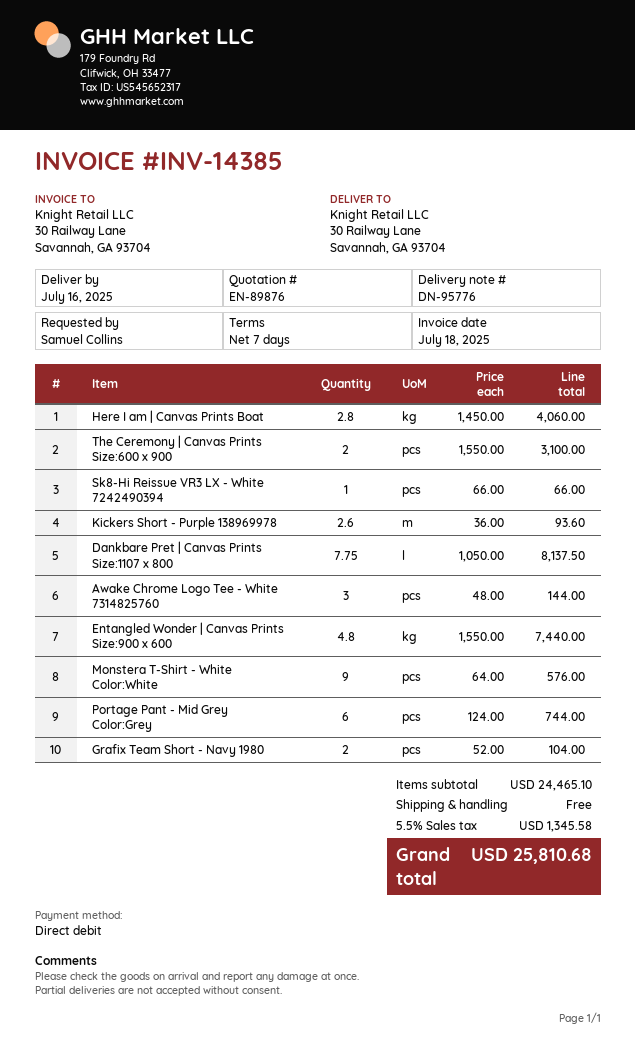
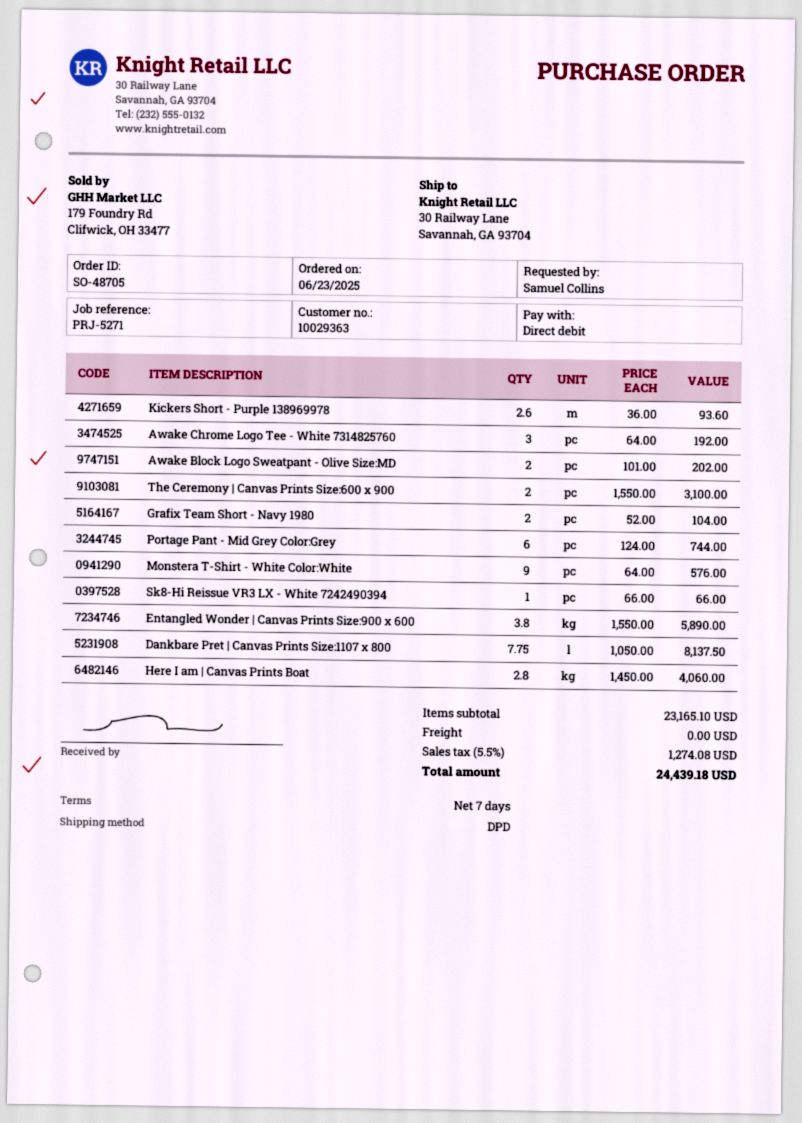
Awake Chrome Logo Tee - White 7314825760: 3 x 48.00 = 144.00 -> 3 x 64.00 = 192.00
Entangled Wonder | Canvas Prints Size:900 x 600: 4.8 x 1550.00 = 7440.00 -> 3.8 x 1550.00 = 5890.00
Awake Block Logo Sweatpant - Olive Size:MD: none -> 2 x 101.00 = 202.00
subtotal: 24465.10 -> 23165.10
tax: 5.5% = 1345.58 -> 5.5% = 1274.08
total: 25810.68 -> 24439.18

